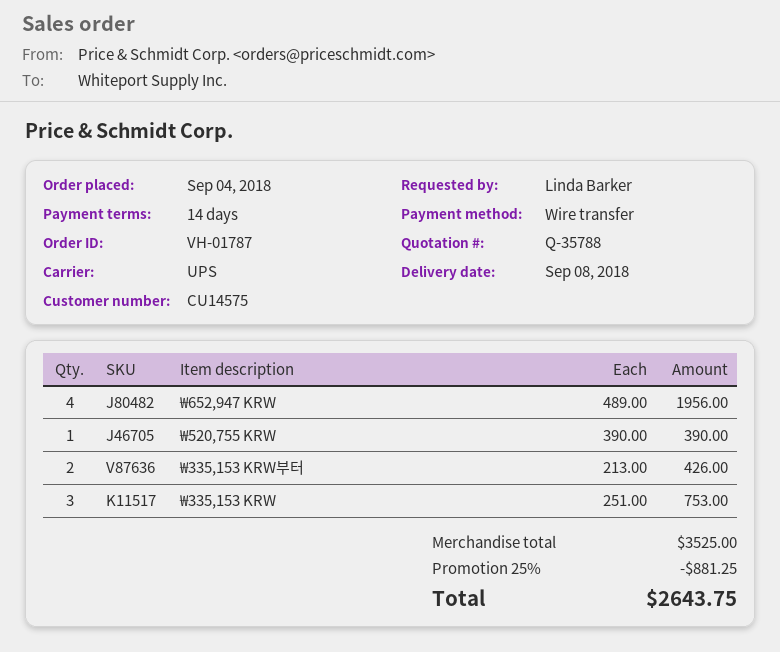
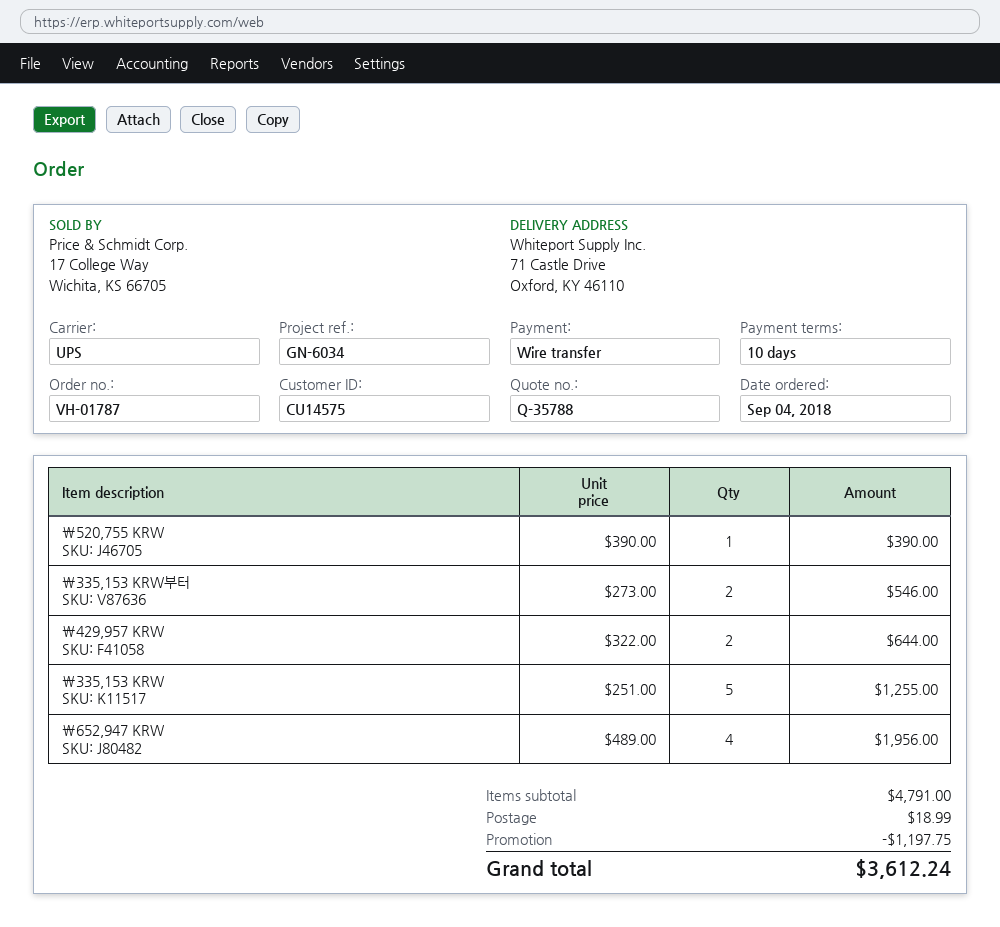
payment terms: 14 days -> 10 days
₩335,153 KRW부터: 2 x 213.00 = 426.00 -> 2 x 273.00 = 546.00
₩335,153 KRW: 3 x 251.00 = 753.00 -> 5 x 251.00 = 1255.00
₩429,957 KRW: none -> 2 x 322.00 = 644.00
subtotal: 3525.00 -> 4791.00
discount: 881.25 -> 1197.75
shipping: none -> 18.99
total: 2643.75 -> 3612.24

